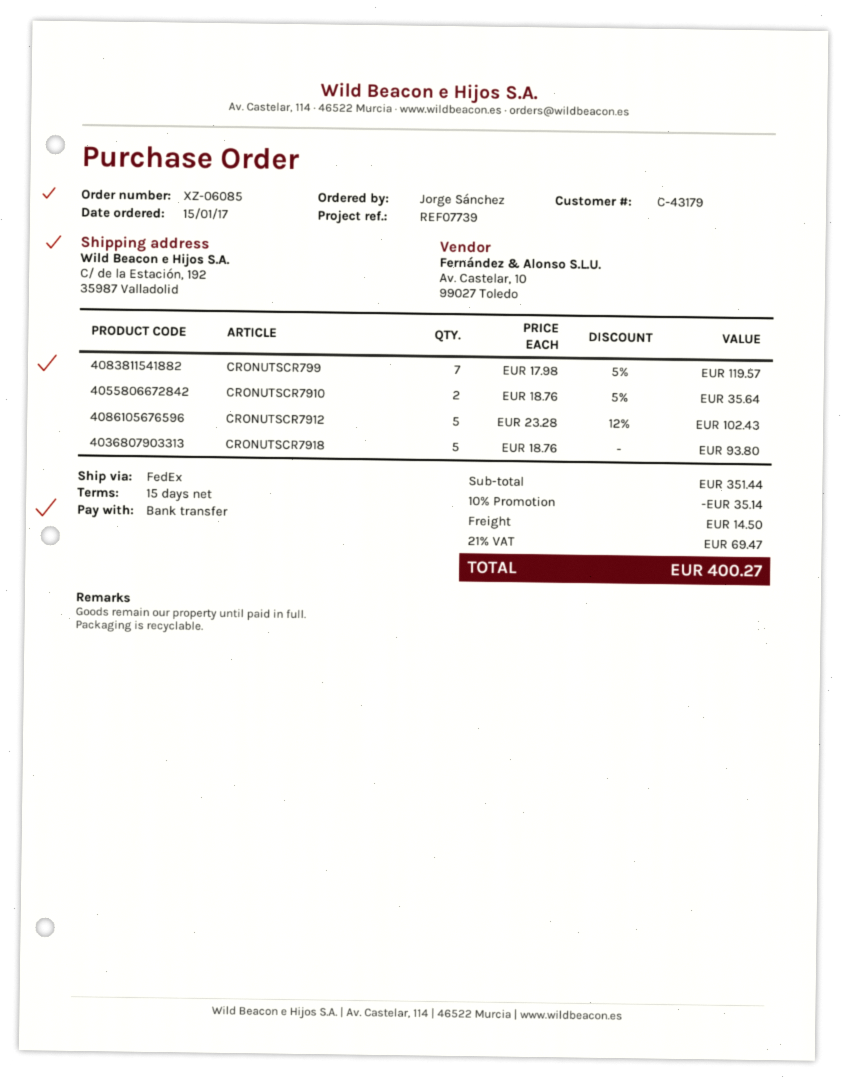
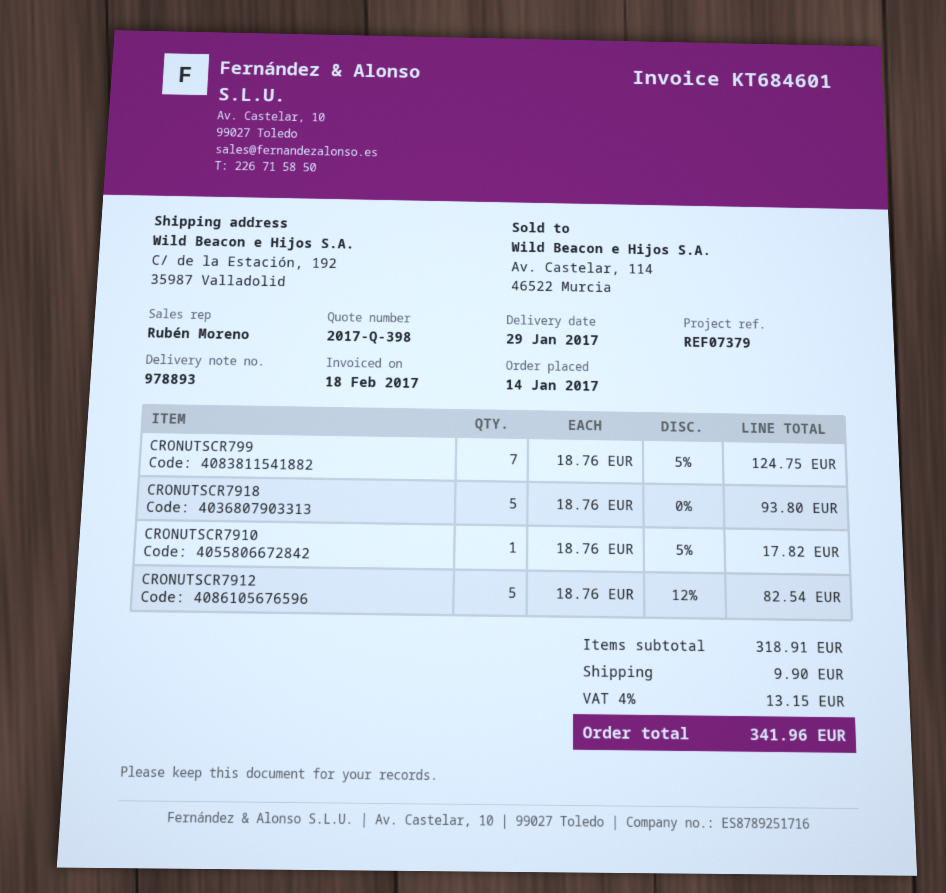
order date: 2017-01-15 -> 2017-01-14
reference: REF07739 -> REF07379
CRONUTSCR799: 7 x 17.98 - 5% = 119.57 -> 7 x 18.76 - 5% = 124.75
CRONUTSCR7910: 2 x 18.76 - 5% = 35.64 -> 1 x 18.76 - 5% = 17.82
CRONUTSCR7912: 5 x 23.28 - 12% = 102.43 -> 5 x 18.76 - 12% = 82.54
subtotal: 351.44 -> 318.91
discount: 10% = 35.14 -> none
shipping: 14.50 -> 9.90
tax: 21% = 69.47 -> 4% = 13.15
total: 400.27 -> 341.96

